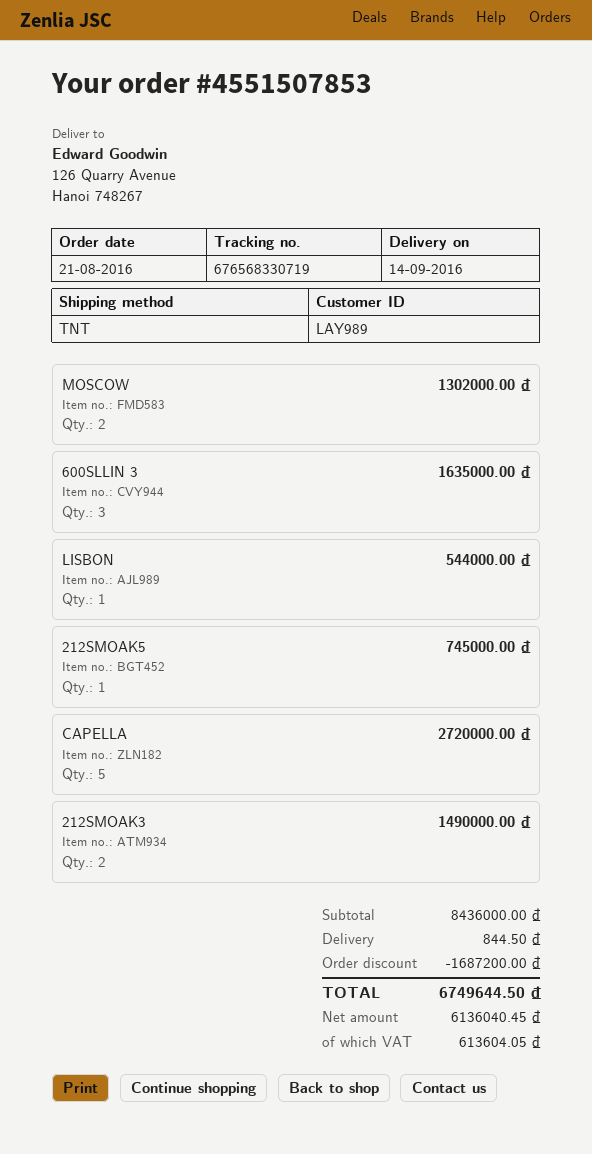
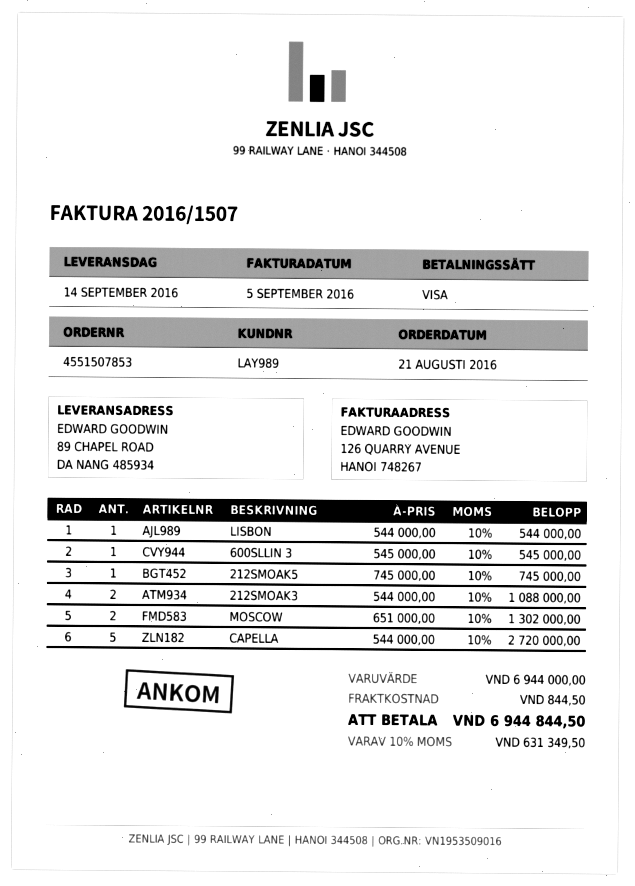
ship to: 126 Quarry Avenue, Hanoi 748267 -> 89 CHAPEL ROAD, DA NANG 485934
600SLLIN 3: 3 for 1635000.00 -> 1 for 545000.00
212SMOAK3: 2 for 1490000.00 -> 2 for 1088000.00
subtotal: 8436000.00 -> 6944000.00
discount: 1687200.00 -> none
tax: 613604.05 -> 631349.50
total: 6749644.50 -> 6944844.50

